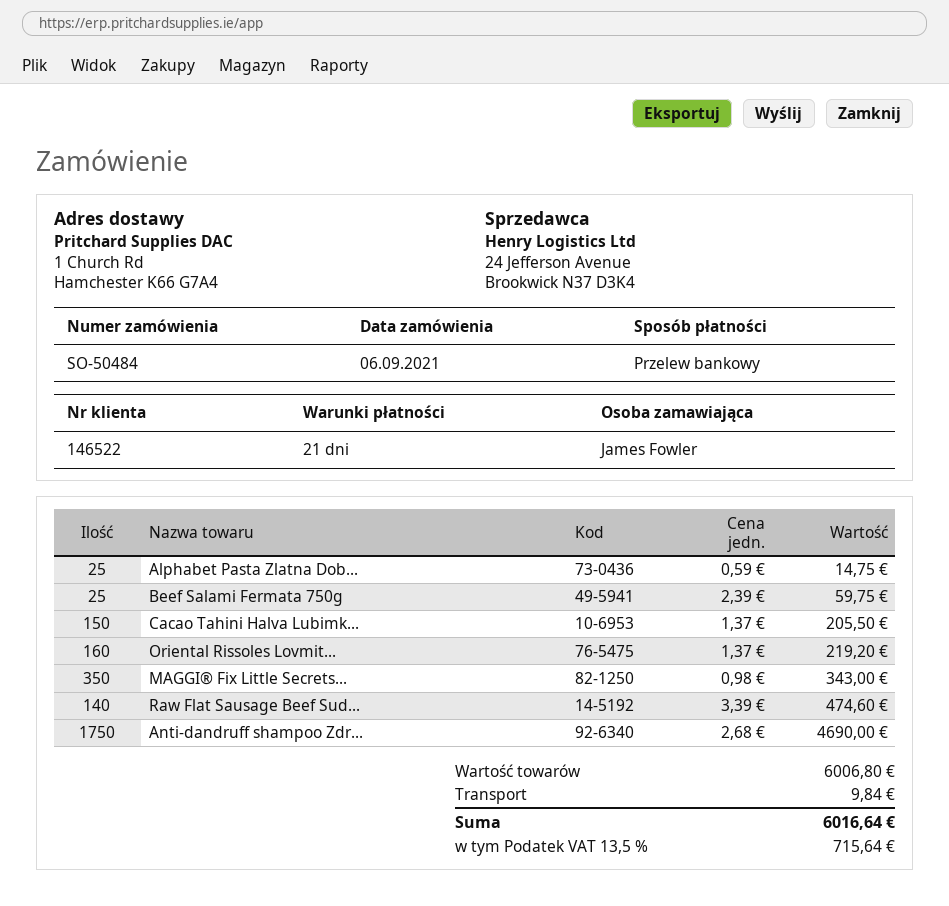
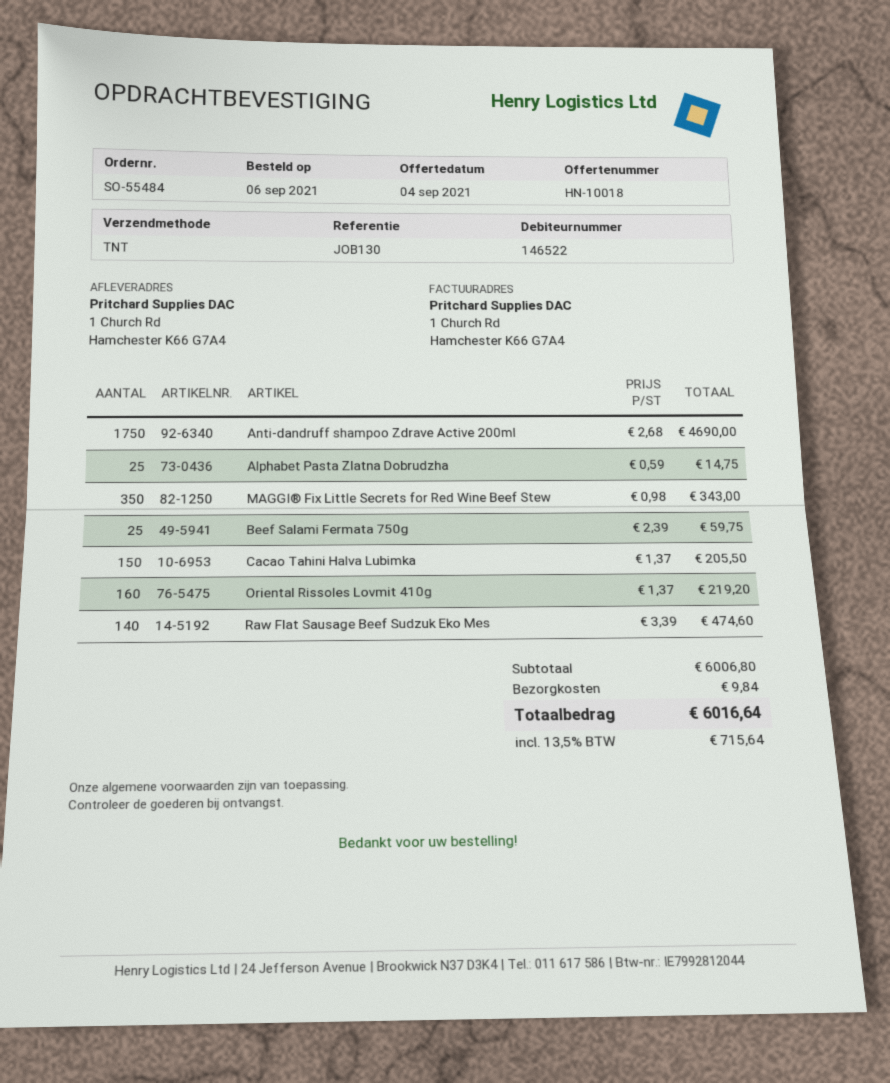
order number: SO-50484 -> SO-55484

